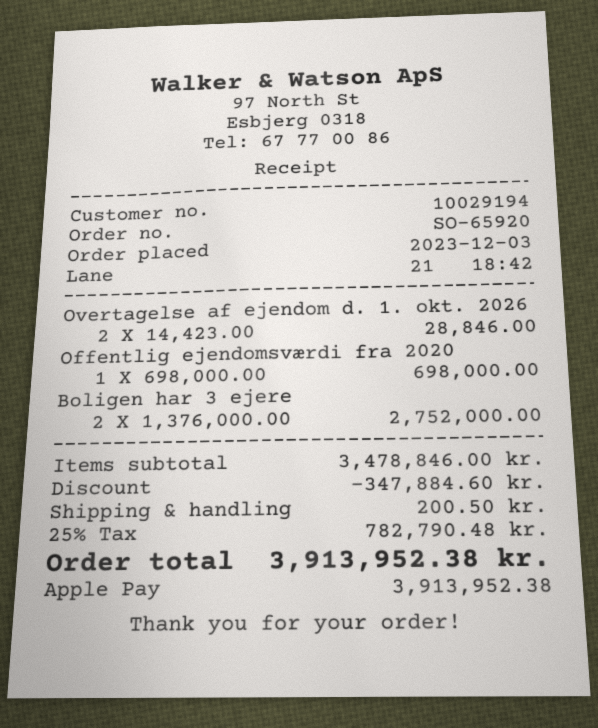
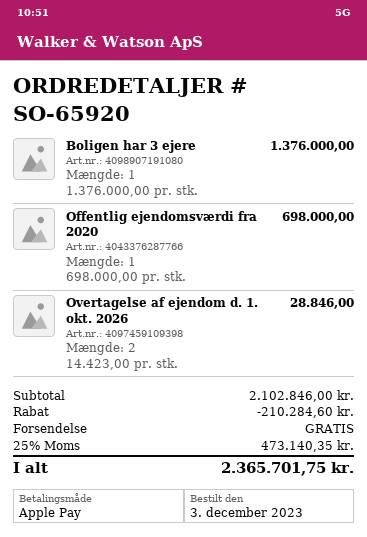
Boligen har 3 ejere: 2 x 1376000.00 = 2752000.00 -> 1 x 1376000.00 = 1376000.00
subtotal: 3478846.00 -> 2102846.00
discount: 347884.60 -> 210284.60
shipping: 200.50 -> 0.00
tax: 25% = 782790.48 -> 25% = 473140.35
total: 3913952.38 -> 2365701.75

